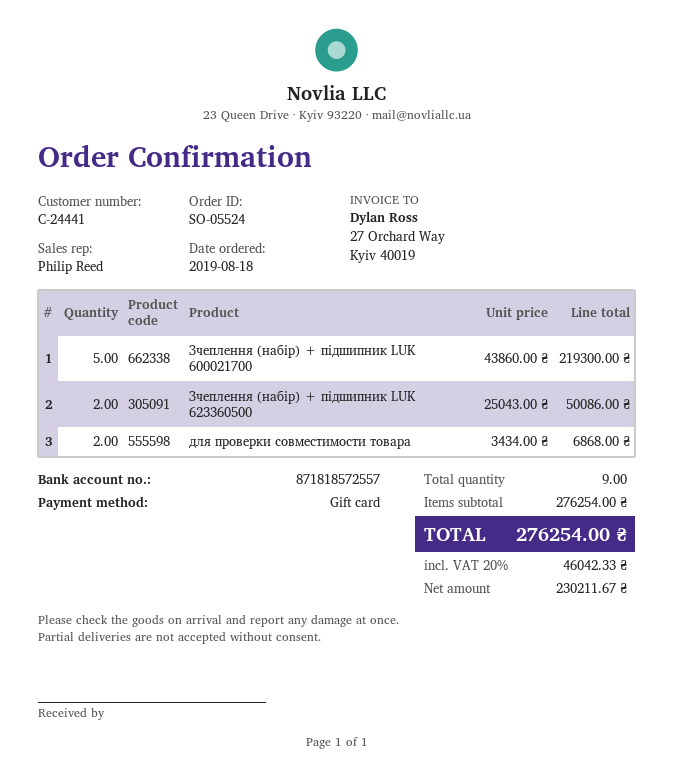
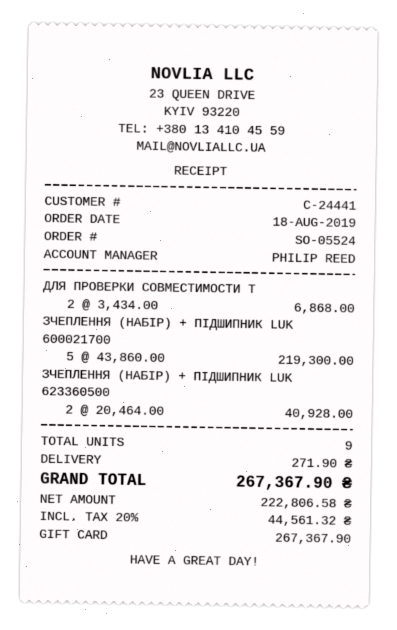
Зчеплення (набір) + підшипник LUK 623360500: 2 x 25043.00 = 50086.00 -> 2 x 20464.00 = 40928.00
shipping: none -> 271.90
net: 230211.67 -> 222806.58
tax: 20% = 46042.33 -> 20% = 44561.32
total: 276254.00 -> 267367.90

